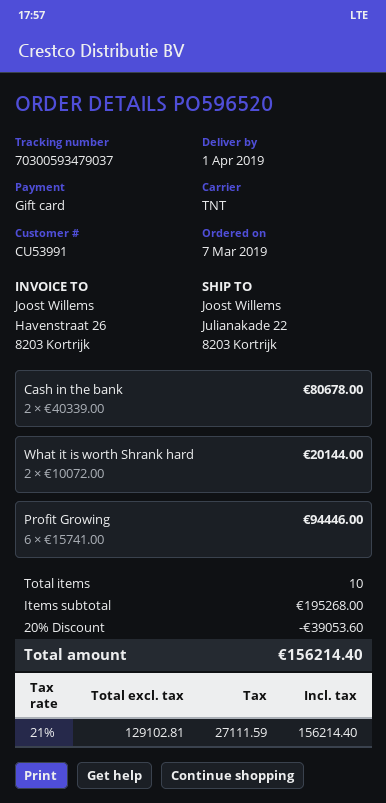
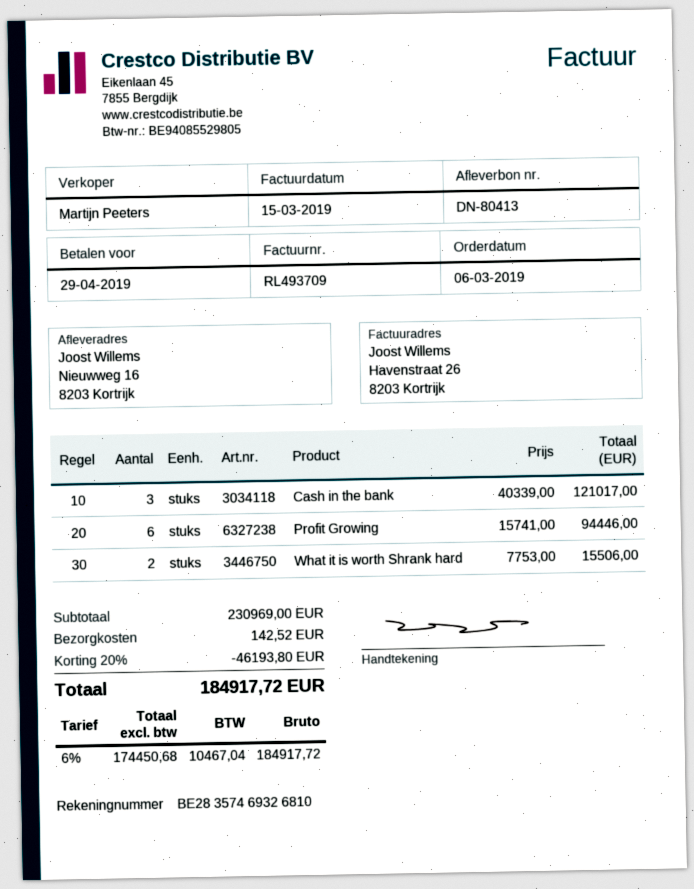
order date: 2019-03-07 -> 2019-03-06
ship to: Julianakade 22, 8203 Kortrijk -> Nieuwweg 16, 8203 Kortrijk
Cash in the bank: 2 x 40339.00 = 80678.00 -> 3 x 40339.00 = 121017.00
What it is worth Shrank hard: 2 x 10072.00 = 20144.00 -> 2 x 7753.00 = 15506.00
subtotal: 195268.00 -> 230969.00
discount: 20% = 39053.60 -> 20% = 46193.80
shipping: none -> 142.52
net: 129102.81 -> 174450.68
tax: 21% = 27111.59 -> 6% = 10467.04
total: 156214.40 -> 184917.72

